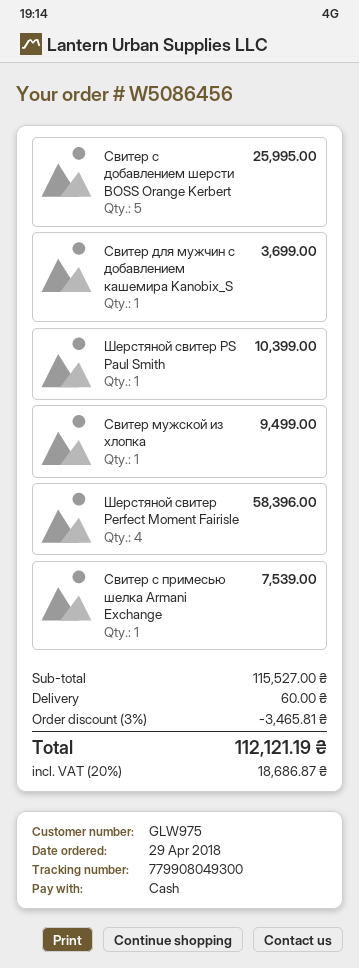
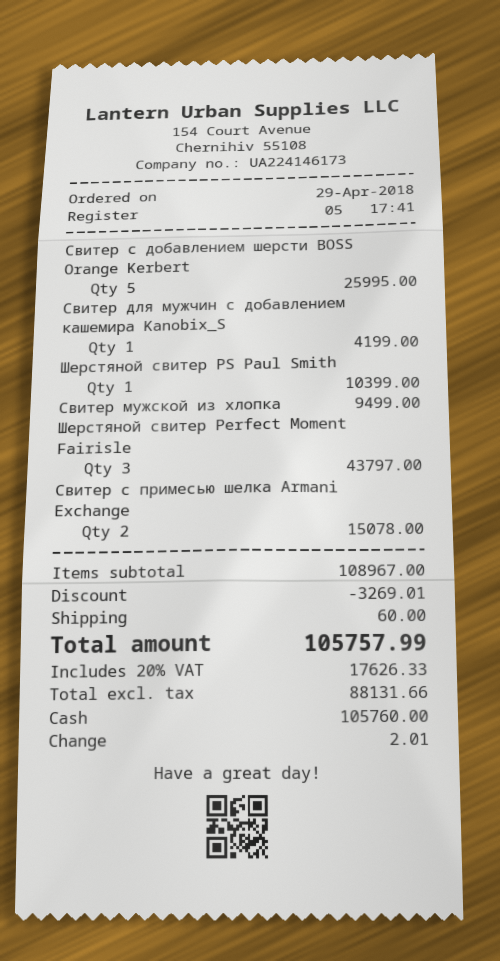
Свитер для мужчин с добавлением кашемира Kanobix_S: 1 for 3699.00 -> 1 for 4199.00
Шерстяной свитер Perfect Moment Fairisle: 4 for 58396.00 -> 3 for 43797.00
Свитер с примесью шелка Armani Exchange: 1 for 7539.00 -> 2 for 15078.00
subtotal: 115527.00 -> 108967.00
discount: 3465.81 -> 3269.01
tax: 20% = 18686.87 -> 20% = 17626.33
total: 112121.19 -> 105757.99

